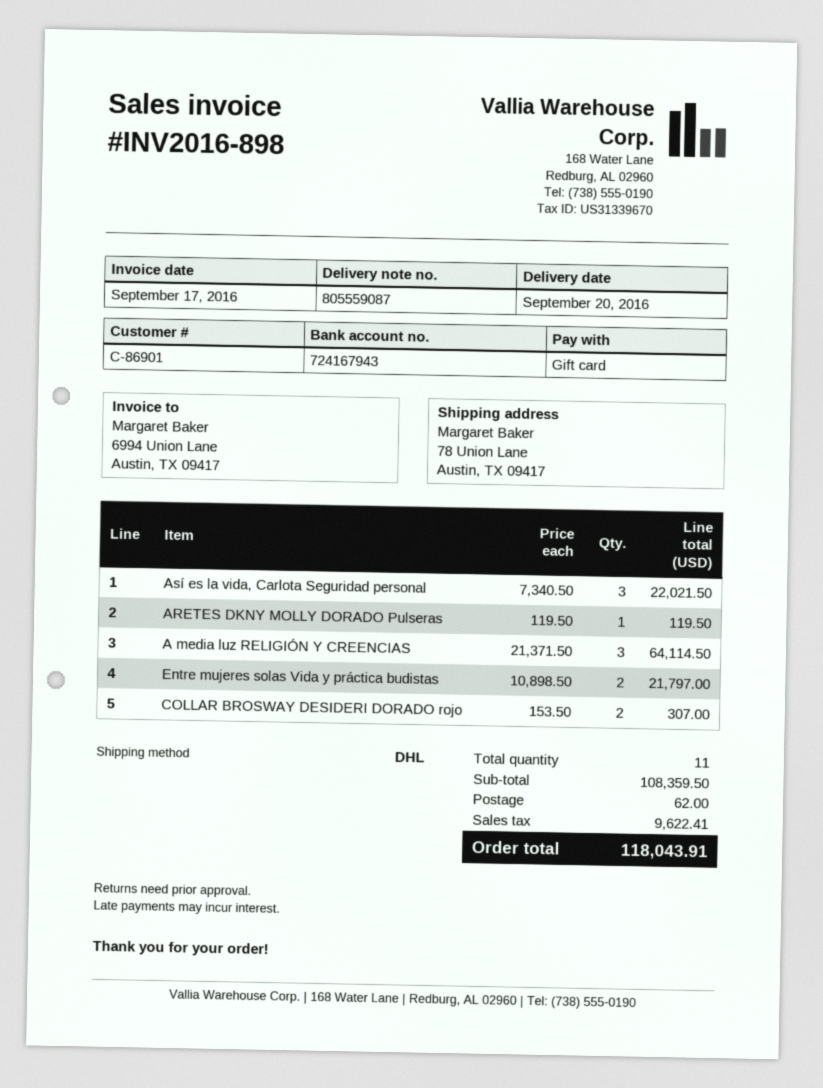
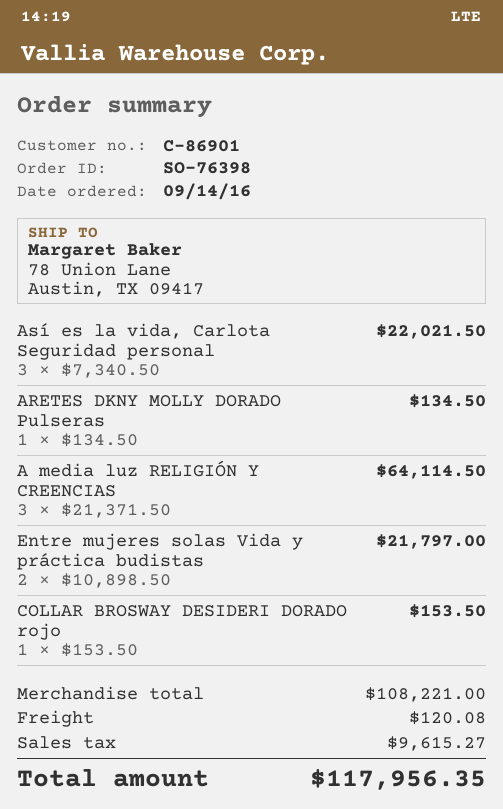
ARETES DKNY MOLLY DORADO Pulseras: 1 x 119.50 = 119.50 -> 1 x 134.50 = 134.50
COLLAR BROSWAY DESIDERI DORADO rojo: 2 x 153.50 = 307.00 -> 1 x 153.50 = 153.50
subtotal: 108359.50 -> 108221.00
shipping: 62.00 -> 120.08
tax: 9622.41 -> 9615.27
total: 118043.91 -> 117956.35

